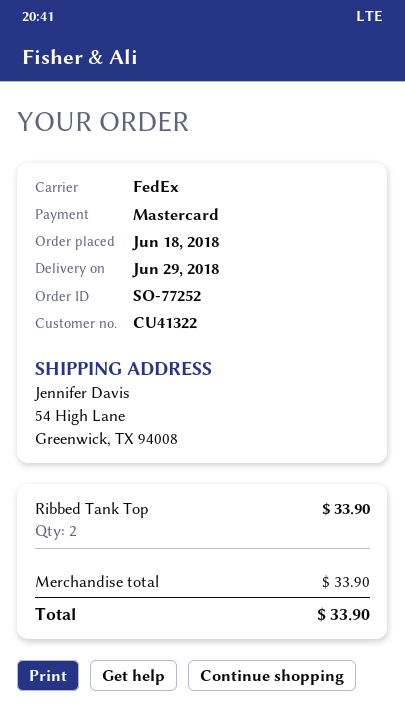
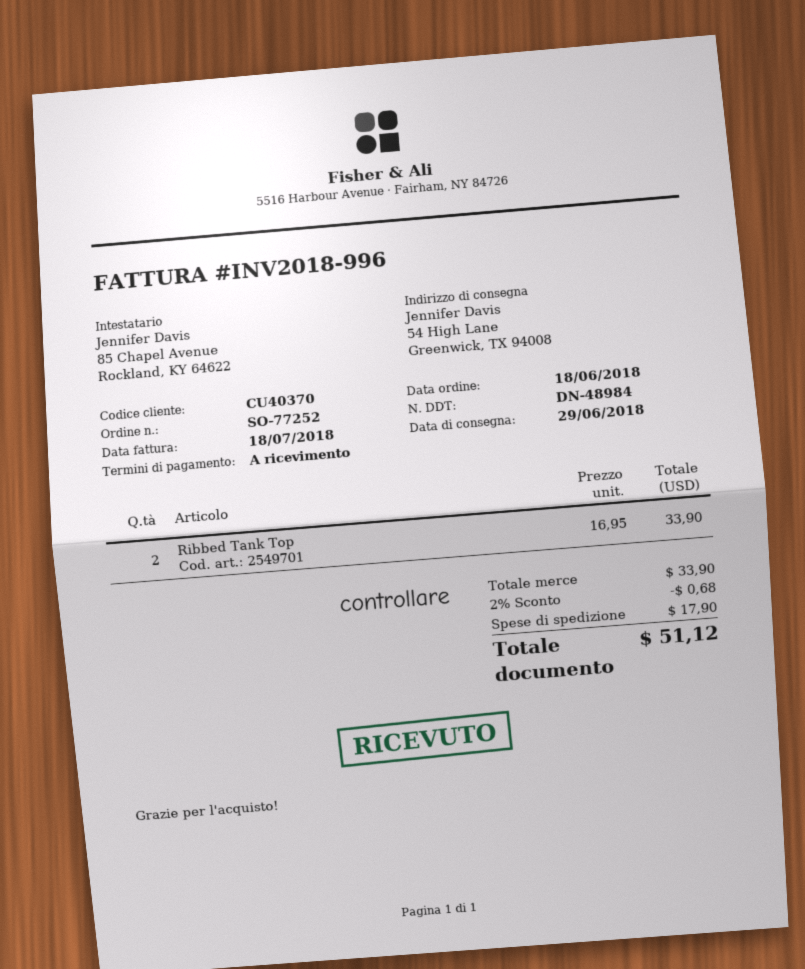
customer number: CU41322 -> CU40370
discount: none -> 2% = 0.68
shipping: none -> 17.90
total: 33.90 -> 51.12

